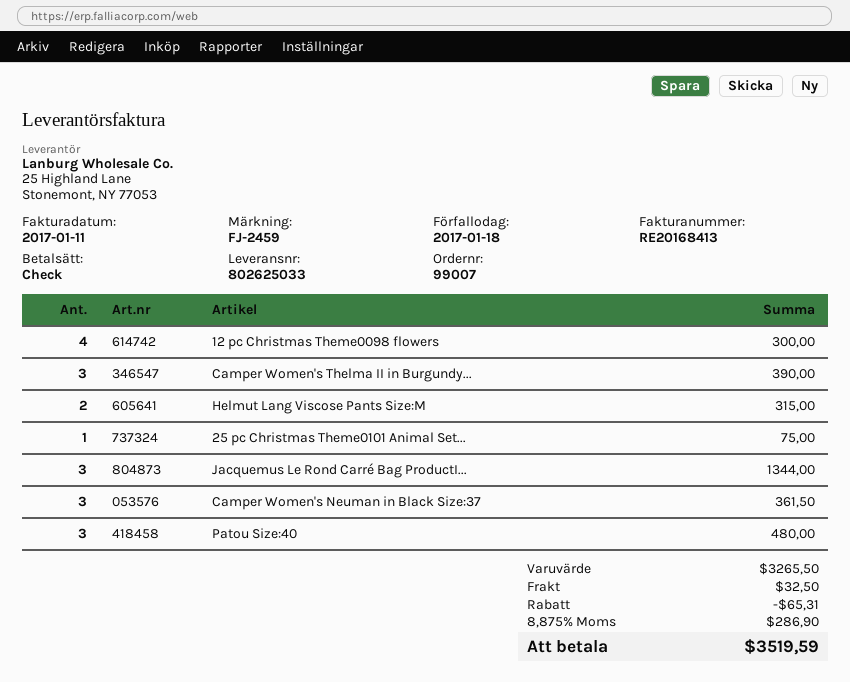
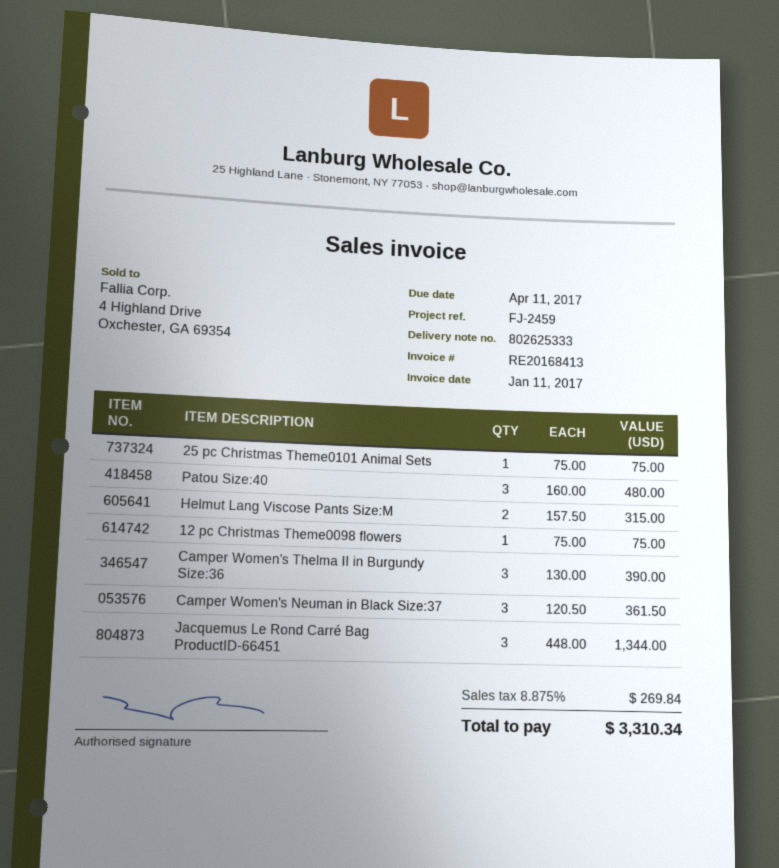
delivery note number: 802625033 -> 802625333
due date: 2017-01-18 -> 2017-04-11
12 pc Christmas Theme0098 flowers: 4 for 300.00 -> 1 for 75.00
discount: 65.31 -> none
shipping: 32.50 -> none
tax: 8.875% = 286.90 -> 8.875% = 269.84
total: 3519.59 -> 3310.34

